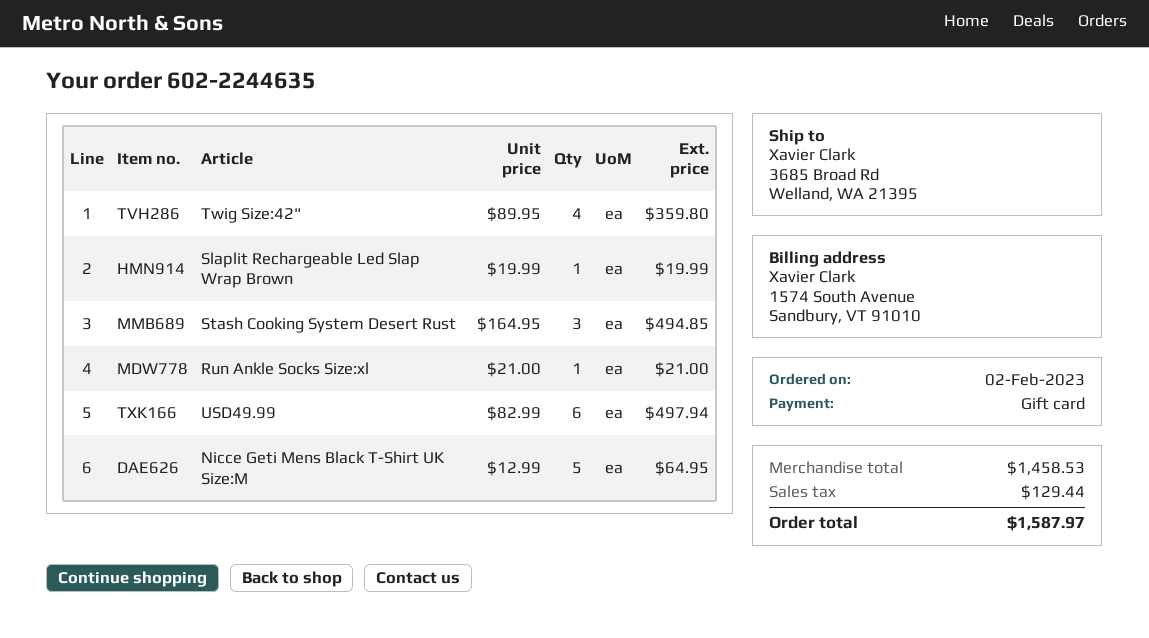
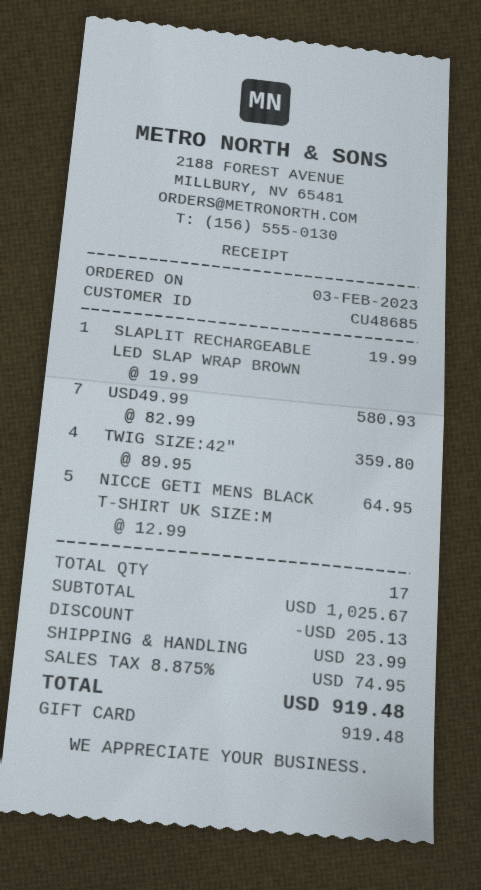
order date: 2023-02-02 -> 2023-02-03
Stash Cooking System Desert Rust: 3 x 164.95 = 494.85 -> none
Run Ankle Socks Size:xl: 1 x 21.00 = 21.00 -> none
USD49.99: 6 x 82.99 = 497.94 -> 7 x 82.99 = 580.93
subtotal: 1458.53 -> 1025.67
discount: none -> 205.13
shipping: none -> 23.99
tax: 129.44 -> 74.95
total: 1587.97 -> 919.48

